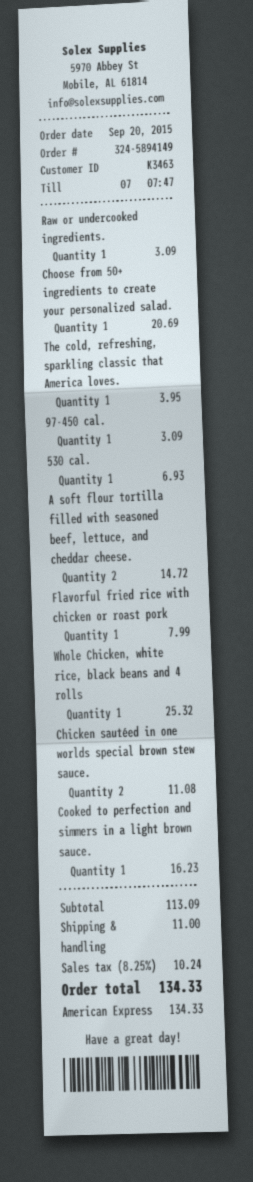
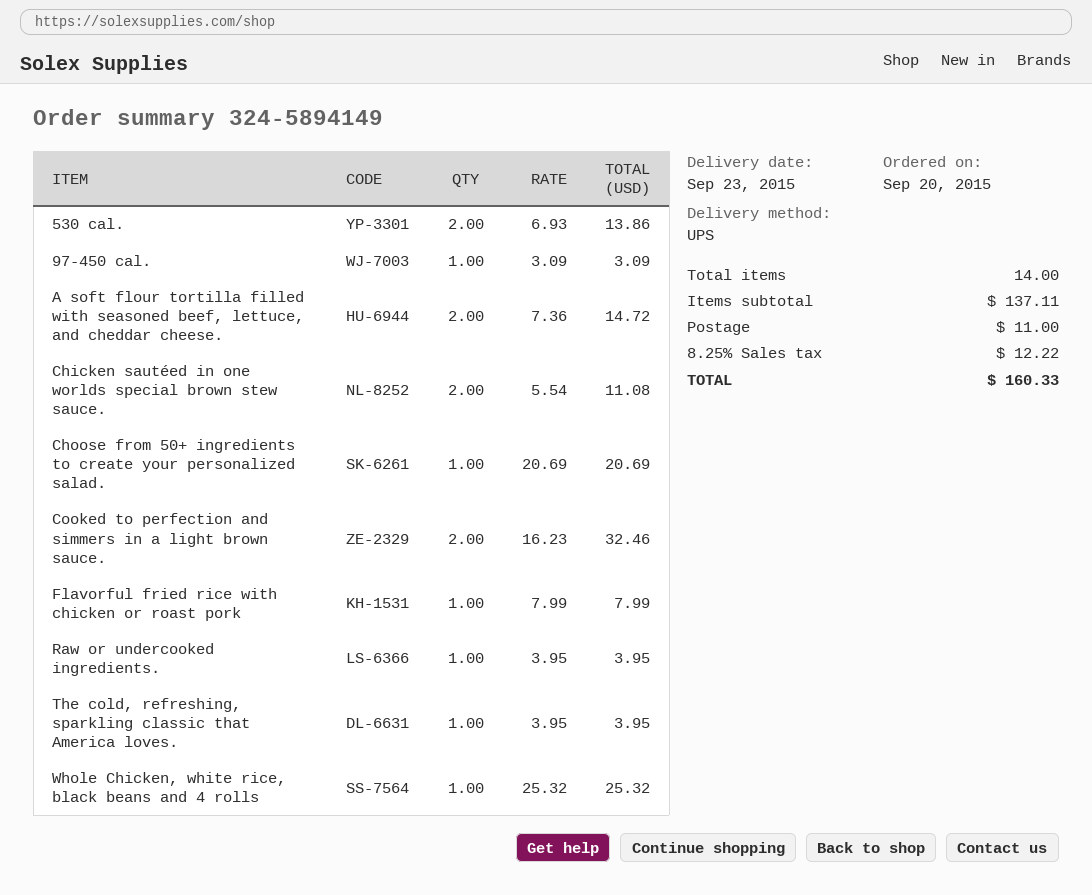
Raw or undercooked ingredients.: 1 for 3.09 -> 1 for 3.95
530 cal.: 1 for 6.93 -> 2 for 13.86
Cooked to perfection and simmers in a light brown sauce.: 1 for 16.23 -> 2 for 32.46
subtotal: 113.09 -> 137.11
tax: 8.25% = 10.24 -> 8.25% = 12.22
total: 134.33 -> 160.33

